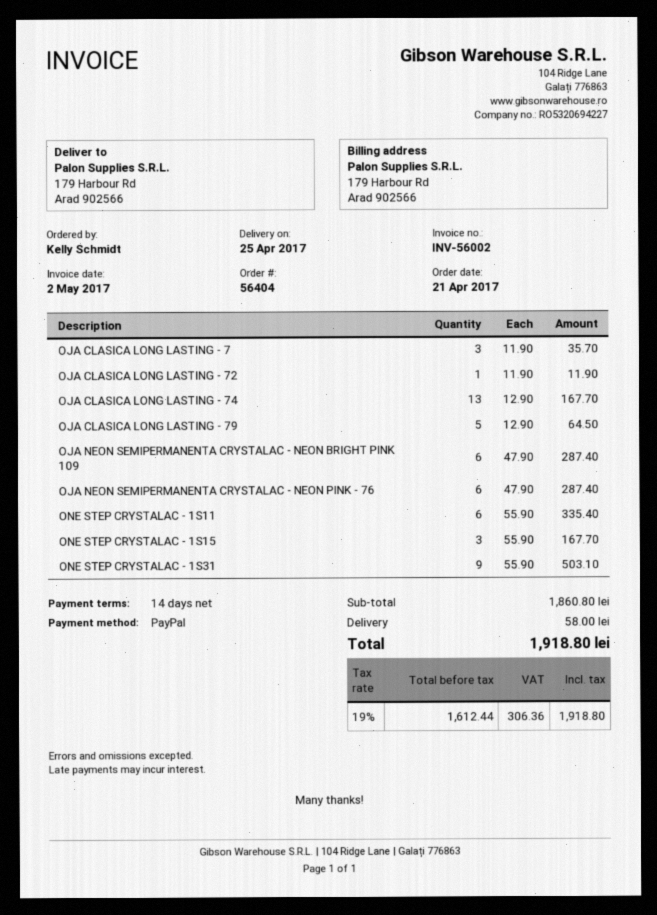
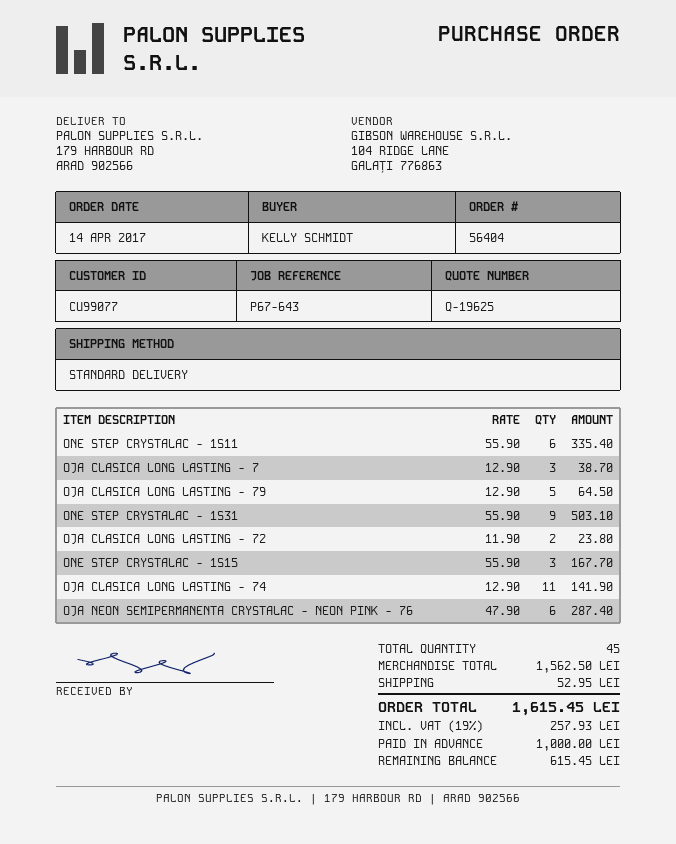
order date: 2017-04-21 -> 2017-04-14
OJA CLASICA LONG LASTING - 7: 3 x 11.90 = 35.70 -> 3 x 12.90 = 38.70
OJA CLASICA LONG LASTING - 72: 1 x 11.90 = 11.90 -> 2 x 11.90 = 23.80
OJA CLASICA LONG LASTING - 74: 13 x 12.90 = 167.70 -> 11 x 12.90 = 141.90
OJA NEON SEMIPERMANENTA CRYSTALAC - NEON BRIGHT PINK 109: 6 x 47.90 = 287.40 -> none
subtotal: 1860.80 -> 1562.50
shipping: 58.00 -> 52.95
tax: 19% = 306.36 -> 19% = 257.93
total: 1918.80 -> 1615.45

